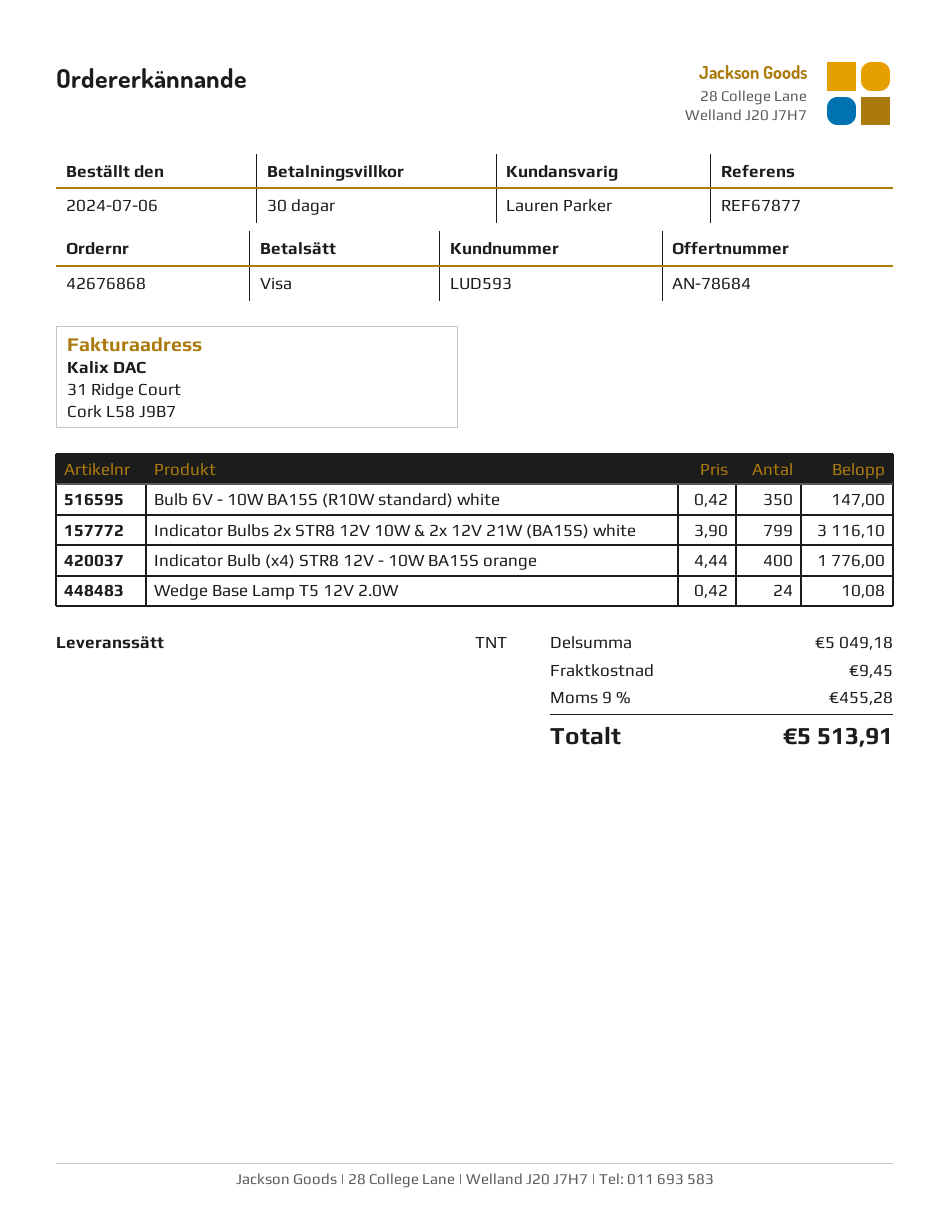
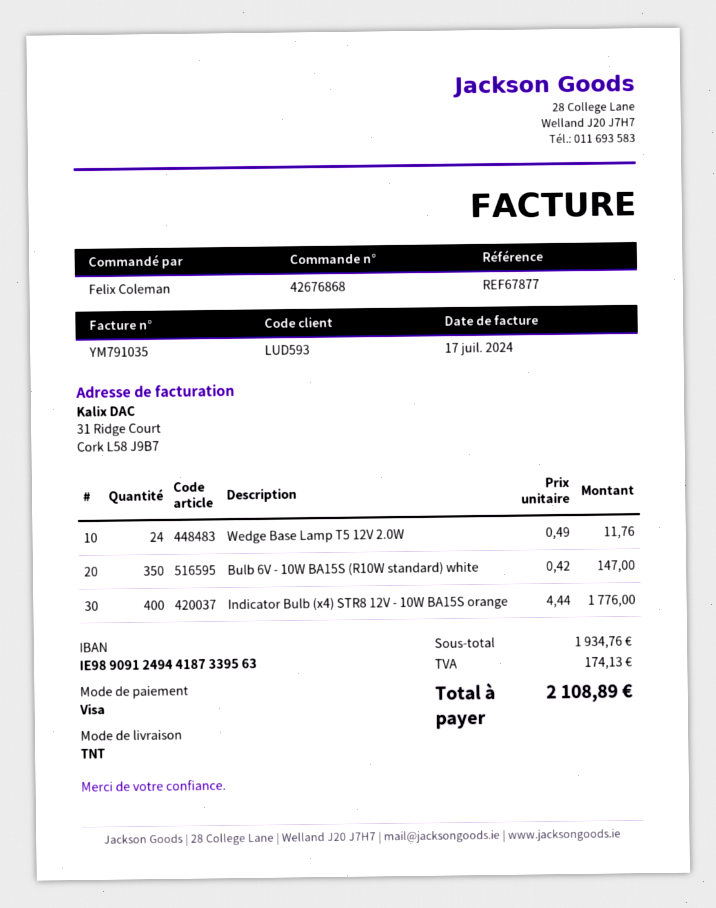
Indicator Bulbs 2x STR8 12V 10W & 2x 12V 21W (BA15S) white: 799 x 3.90 = 3116.10 -> none
Wedge Base Lamp T5 12V 2.0W: 24 x 0.42 = 10.08 -> 24 x 0.49 = 11.76
subtotal: 5049.18 -> 1934.76
shipping: 9.45 -> none
tax: 455.28 -> 174.13
total: 5513.91 -> 2108.89

